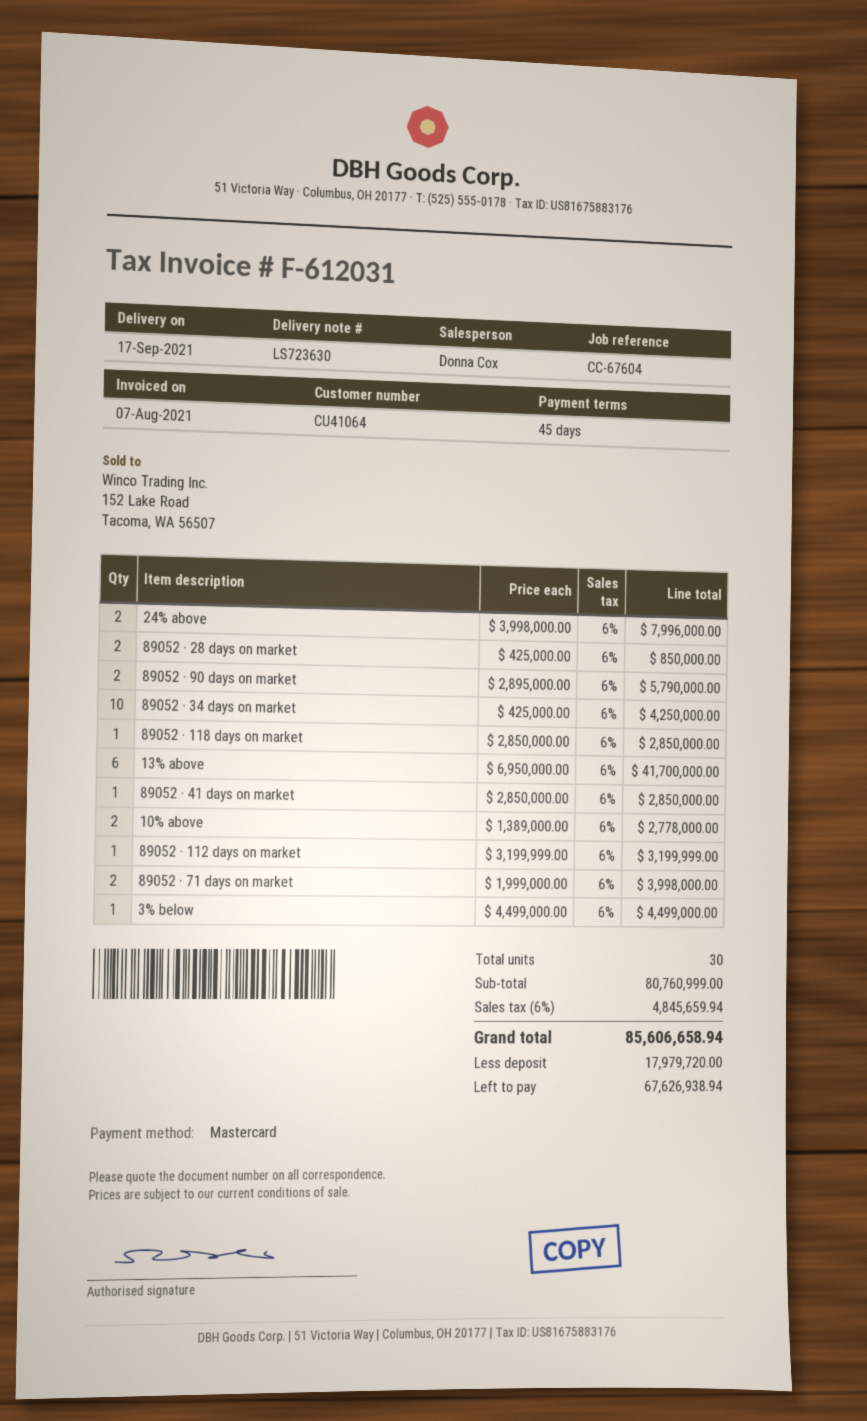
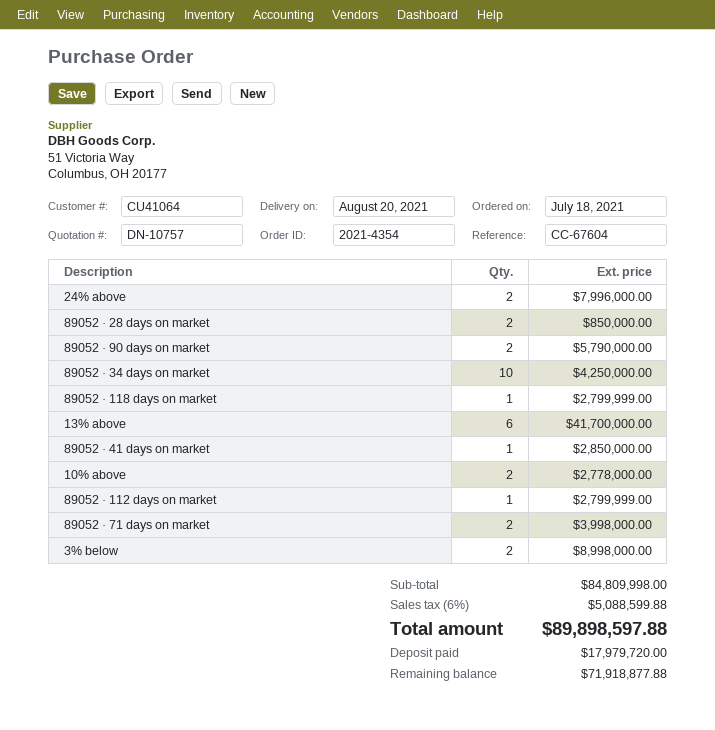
delivery date: 2021-09-17 -> 2021-08-20
89052 · 118 days on market: 1 for 2850000.00 -> 1 for 2799999.00
89052 · 112 days on market: 1 for 3199999.00 -> 1 for 2799999.00
3% below: 1 for 4499000.00 -> 2 for 8998000.00
subtotal: 80760999.00 -> 84809998.00
tax: 6% = 4845659.94 -> 6% = 5088599.88
total: 85606658.94 -> 89898597.88
balance: 67626938.94 -> 71918877.88

